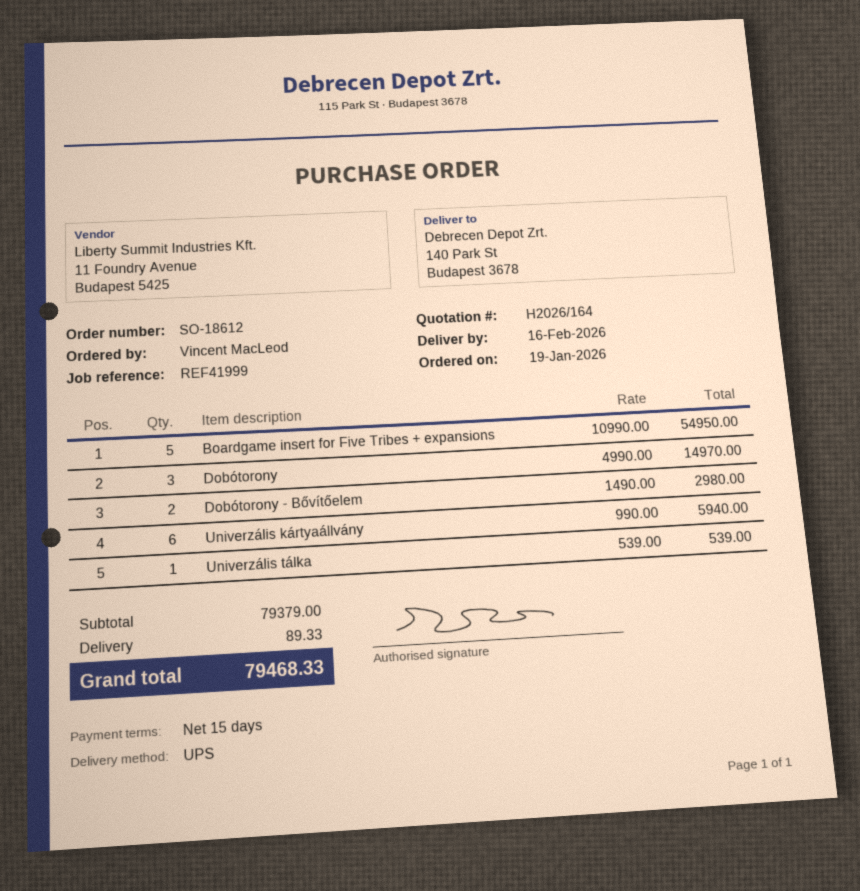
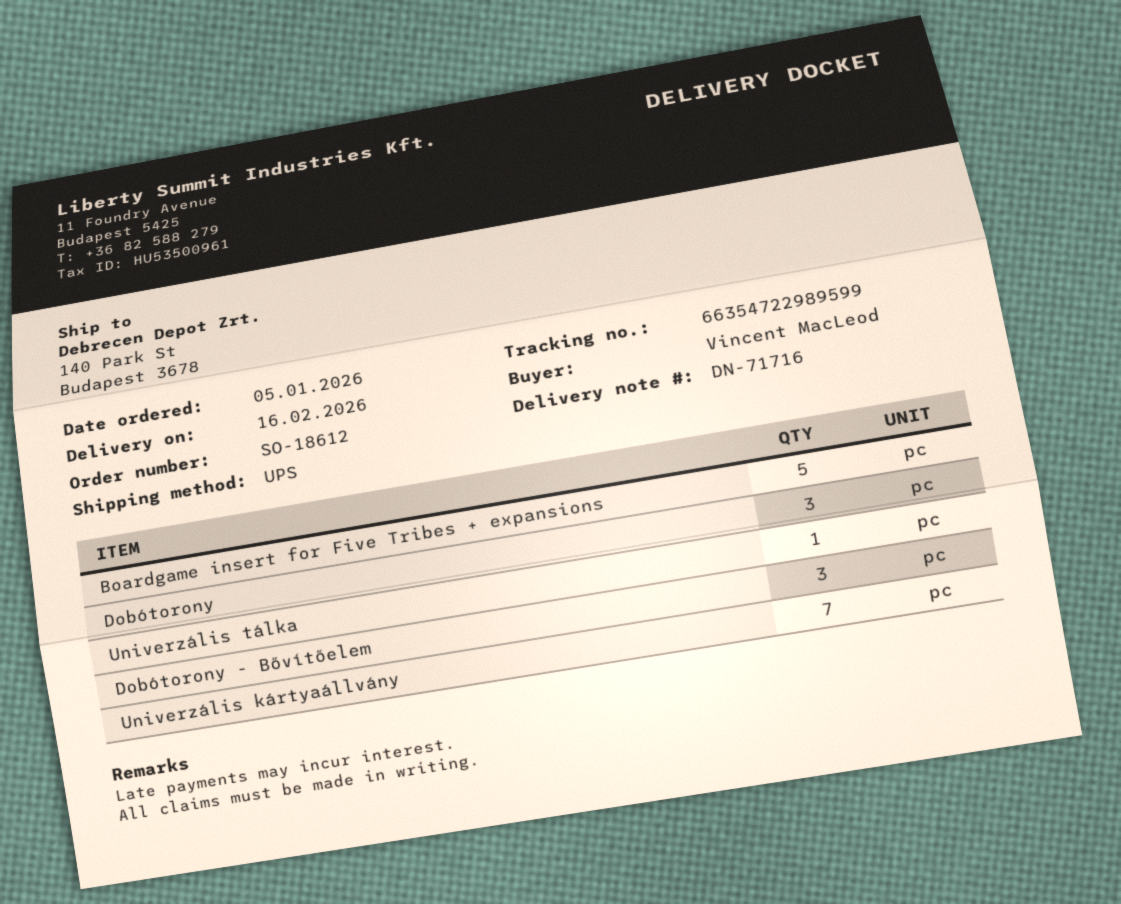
order date: 2026-01-19 -> 2026-01-05
Dobótorony - Bővítőelem: 2 -> 3
Univerzális kártyaállvány: 6 -> 7

